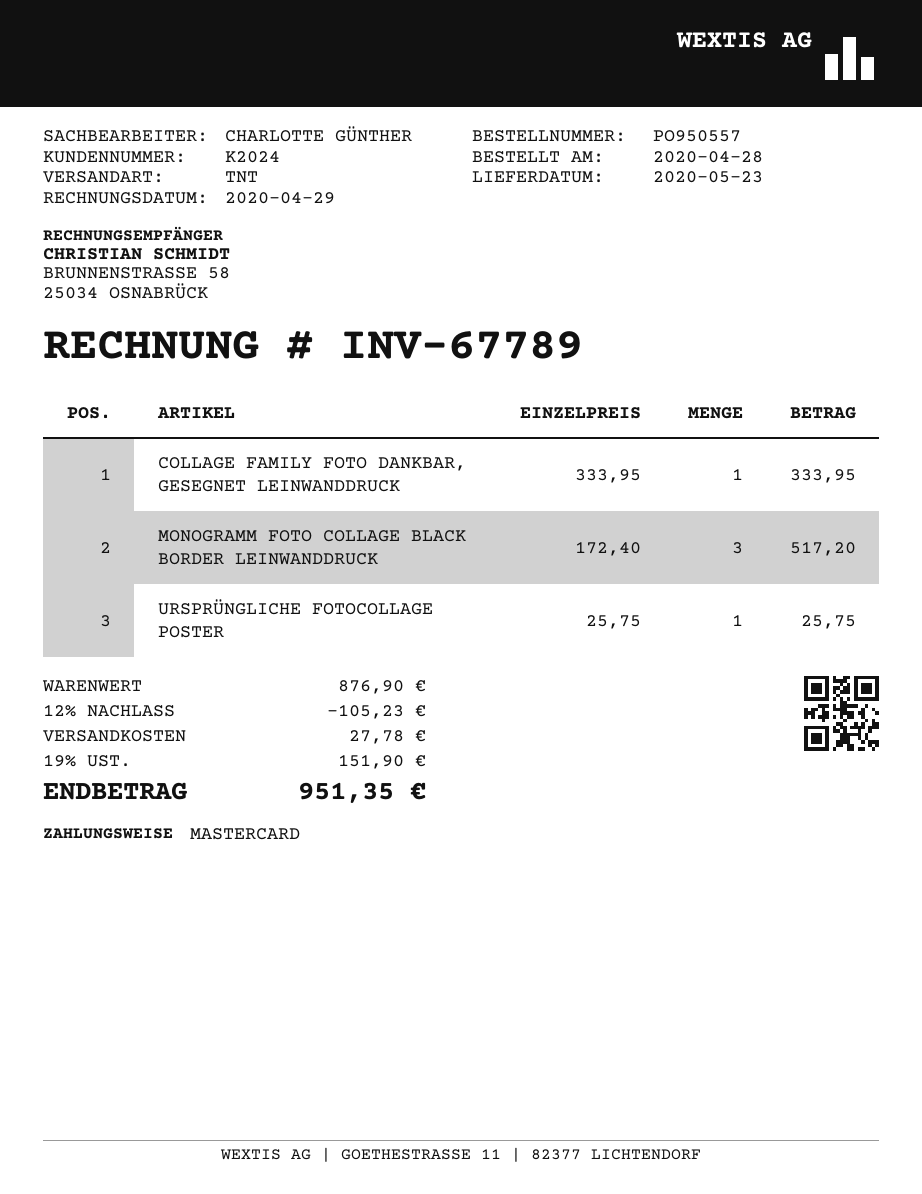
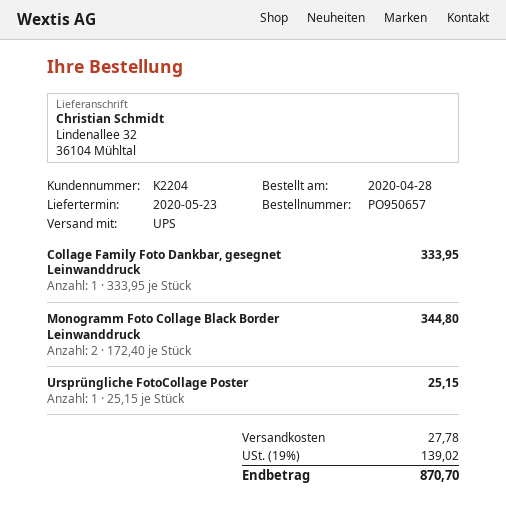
order number: PO950557 -> PO950657
customer number: K2024 -> K2204
shipping method: TNT -> UPS
MONOGRAMM FOTO COLLAGE BLACK BORDER LEINWANDDRUCK: 3 x 172.40 = 517.20 -> 2 x 172.40 = 344.80
URSPRÜNGLICHE FOTOCOLLAGE POSTER: 1 x 25.75 = 25.75 -> 1 x 25.15 = 25.15
discount: 12% = 105.23 -> none
tax: 19% = 151.90 -> 19% = 139.02
total: 951.35 -> 870.70

